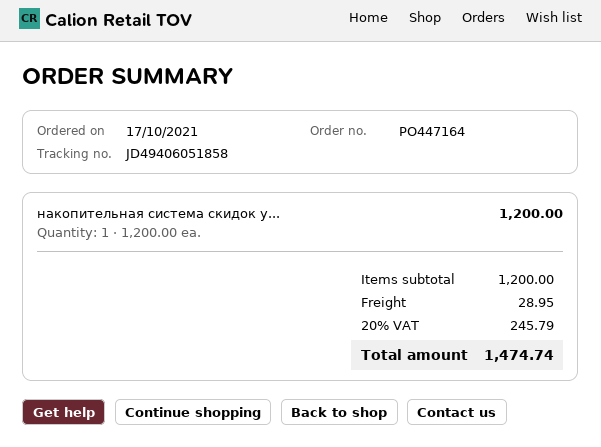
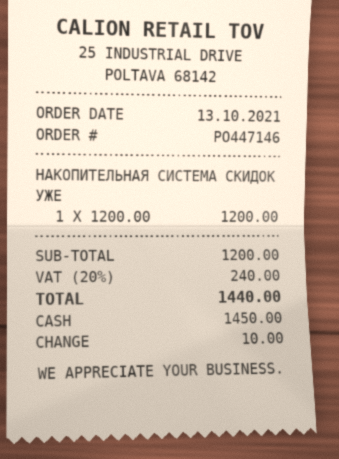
order number: PO447164 -> PO447146
order date: 2021-10-17 -> 2021-10-13
shipping: 28.95 -> none
tax: 20% = 245.79 -> 20% = 240.00
total: 1474.74 -> 1440.00

